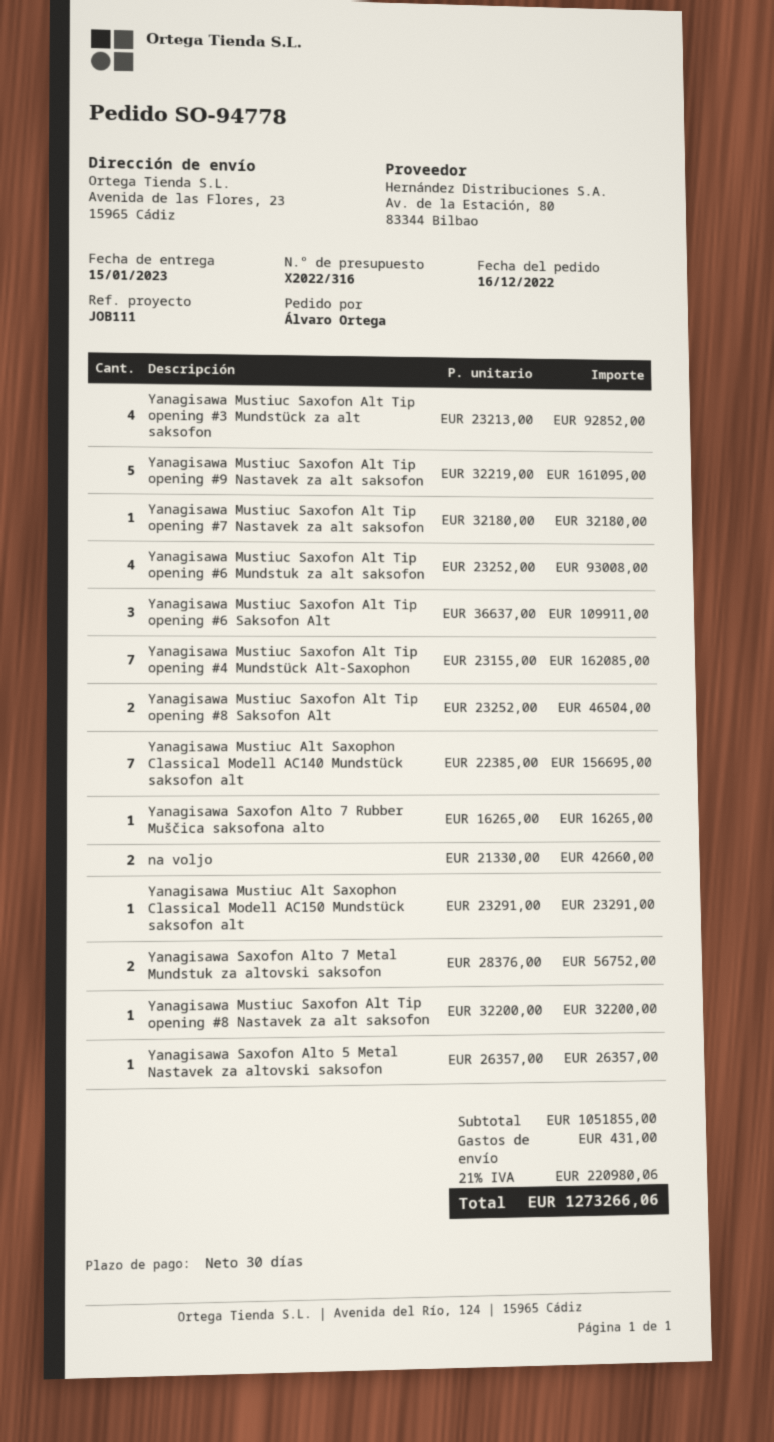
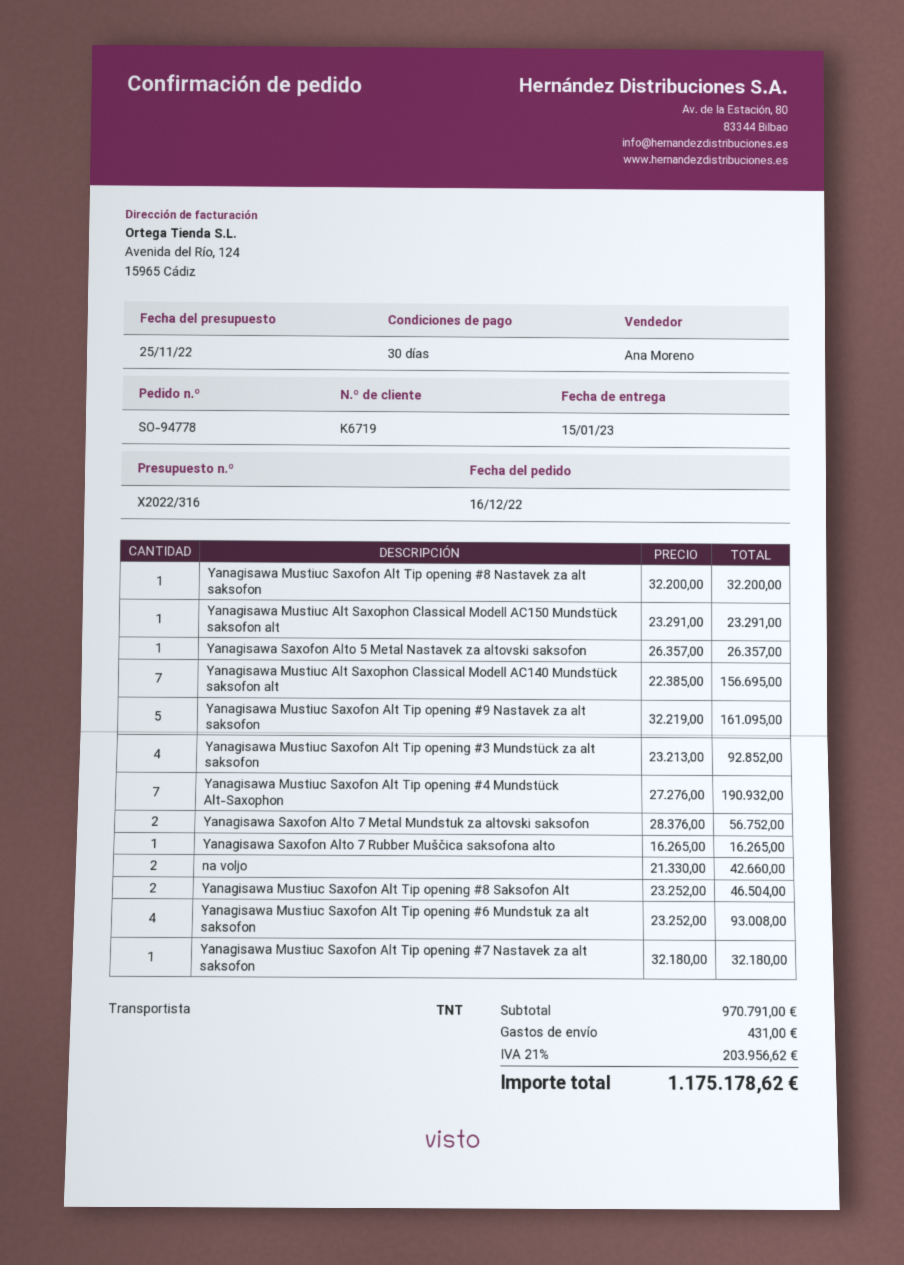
Yanagisawa Mustiuc Saxofon Alt Tip opening #6 Saksofon Alt: 3 x 36637.00 = 109911.00 -> none
Yanagisawa Mustiuc Saxofon Alt Tip opening #4 Mundstück Alt-Saxophon: 7 x 23155.00 = 162085.00 -> 7 x 27276.00 = 190932.00
subtotal: 1051855.00 -> 970791.00
tax: 21% = 220980.06 -> 21% = 203956.62
total: 1273266.06 -> 1175178.62

